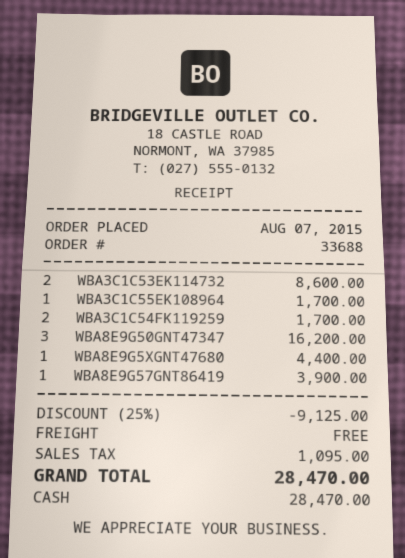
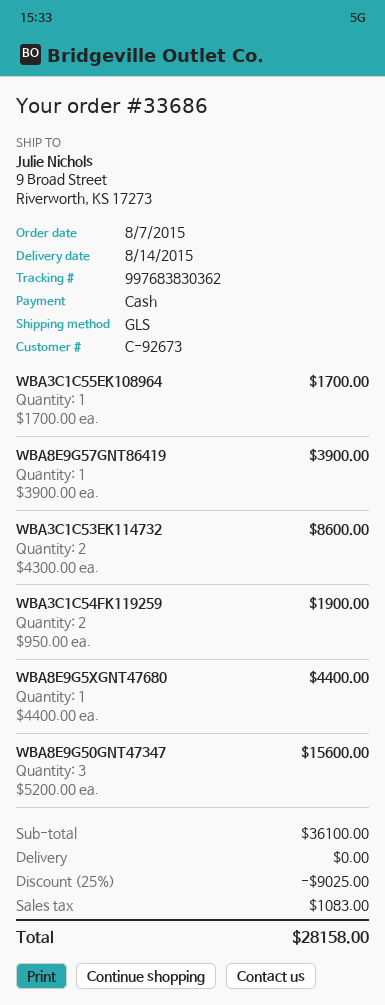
order number: 33688 -> 33686
WBA3C1C54FK119259: 2 for 1700.00 -> 2 for 1900.00
WBA8E9G50GNT47347: 3 for 16200.00 -> 3 for 15600.00
discount: 25% = 9125.00 -> 25% = 9025.00
tax: 1095.00 -> 1083.00
total: 28470.00 -> 28158.00

